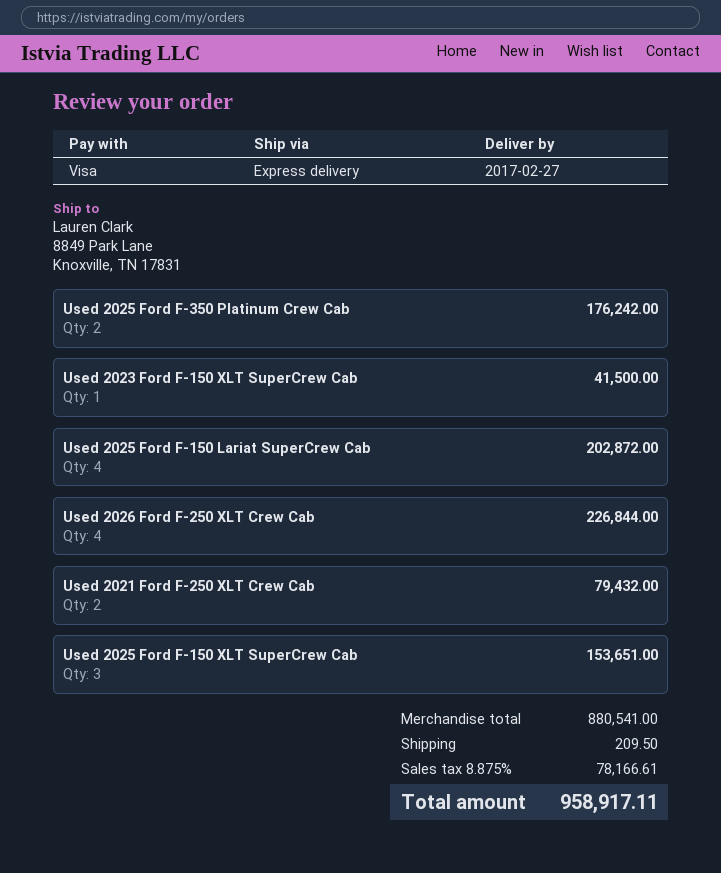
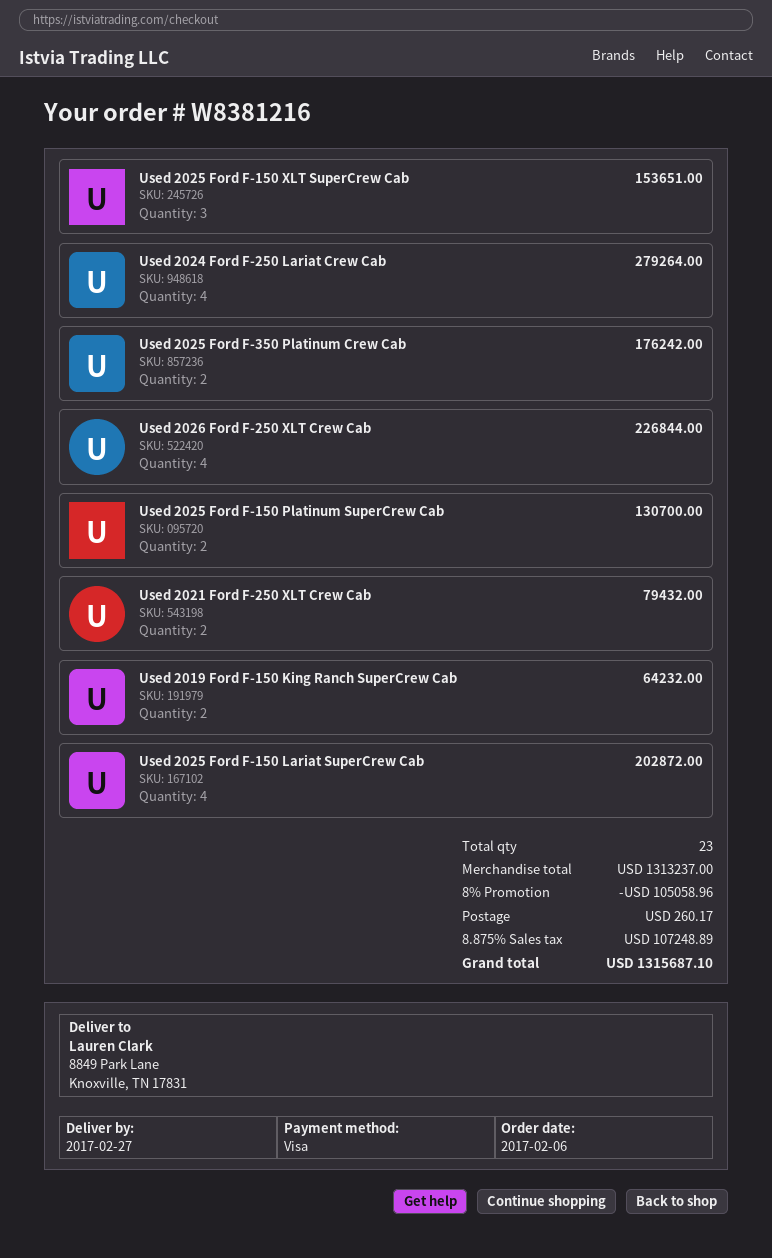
Used 2023 Ford F-150 XLT SuperCrew Cab: 1 for 41500.00 -> none
Used 2024 Ford F-250 Lariat Crew Cab: none -> 4 for 279264.00
Used 2025 Ford F-150 Platinum SuperCrew Cab: none -> 2 for 130700.00
Used 2019 Ford F-150 King Ranch SuperCrew Cab: none -> 2 for 64232.00
subtotal: 880541.00 -> 1313237.00
discount: none -> 8% = 105058.96
shipping: 209.50 -> 260.17
tax: 8.875% = 78166.61 -> 8.875% = 107248.89
total: 958917.11 -> 1315687.10

